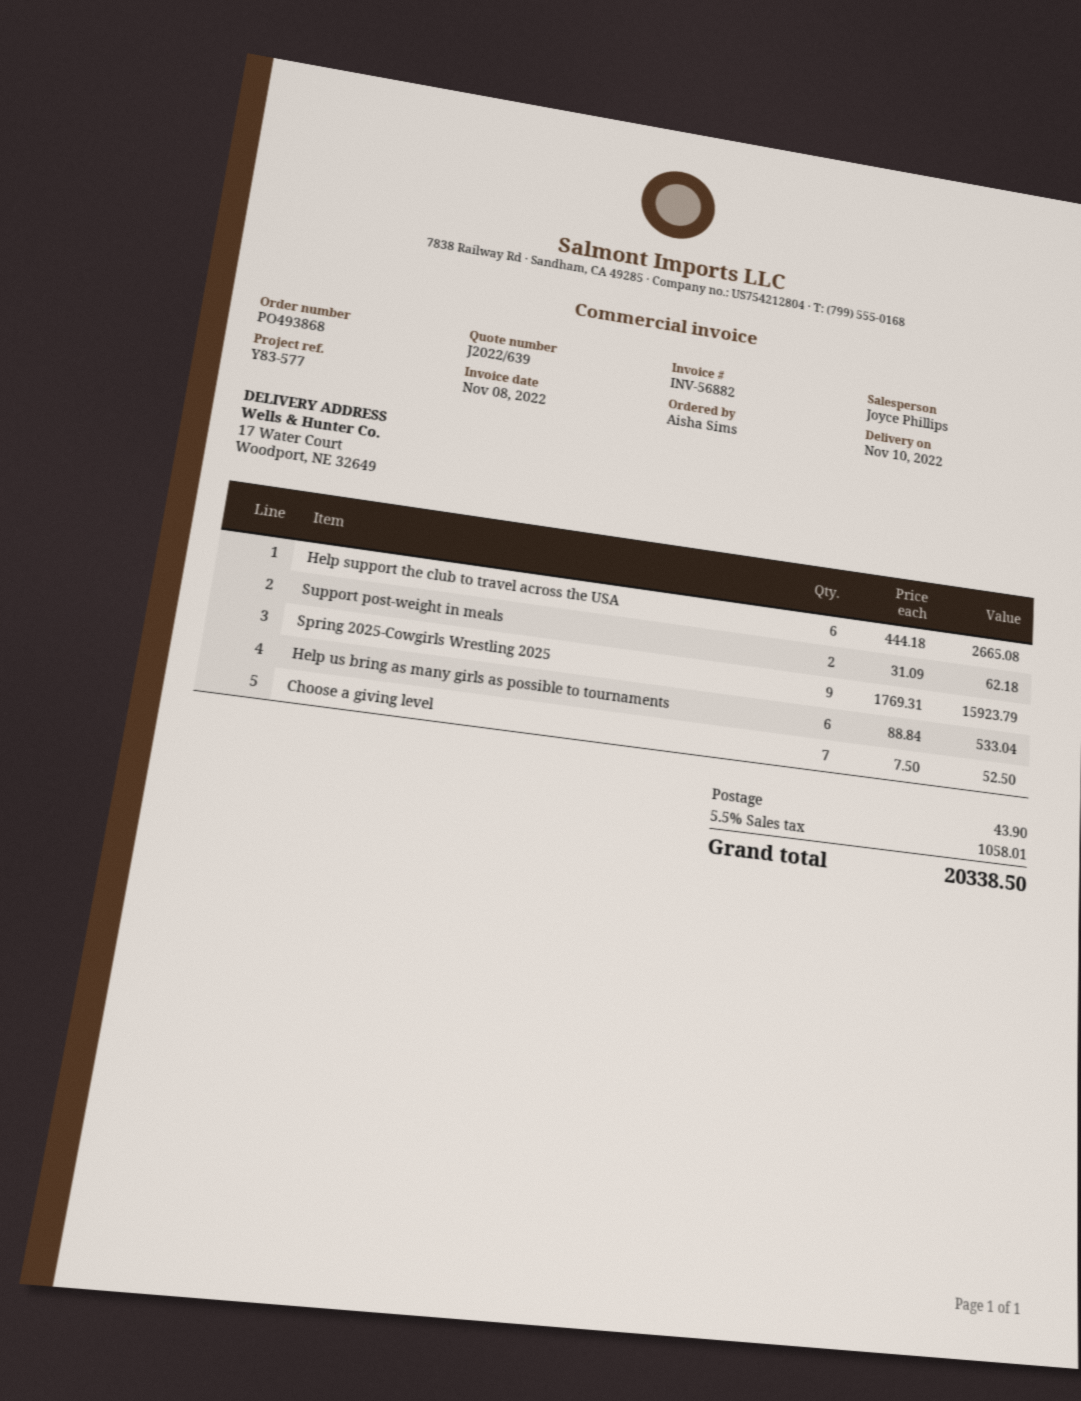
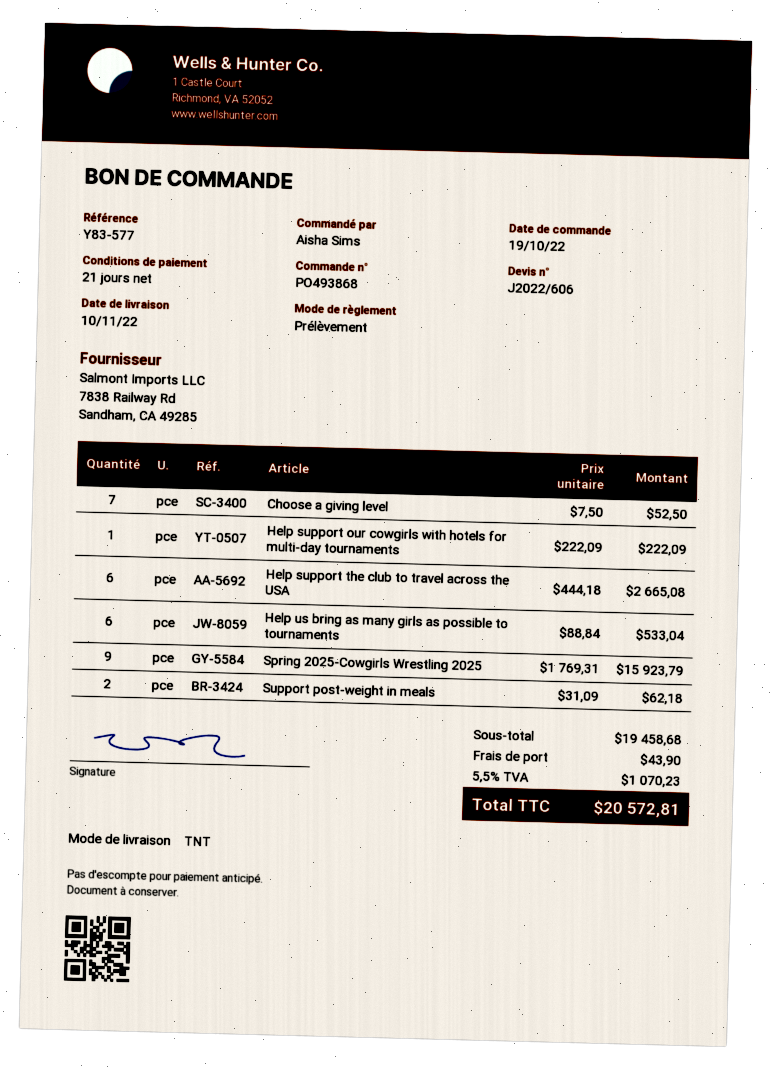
quote number: J2022/639 -> J2022/606
Help support our cowgirls with hotels for multi-day tournaments: none -> 1 x 222.09 = 222.09
tax: 5.5% = 1058.01 -> 5.5% = 1070.23
total: 20338.50 -> 20572.81

